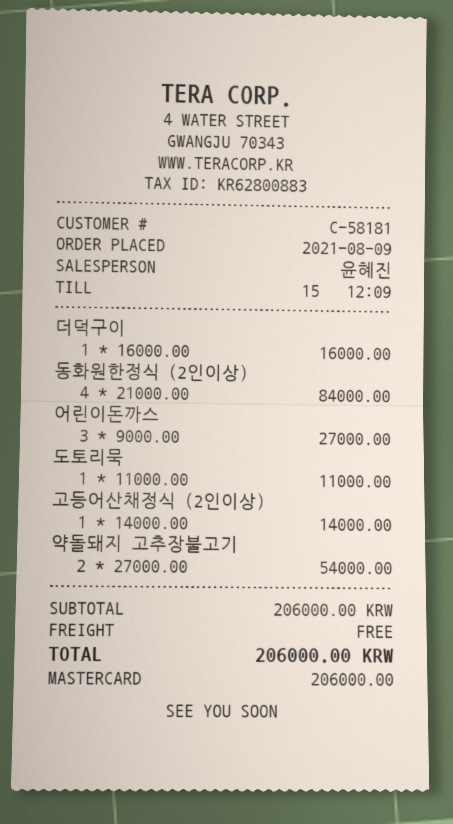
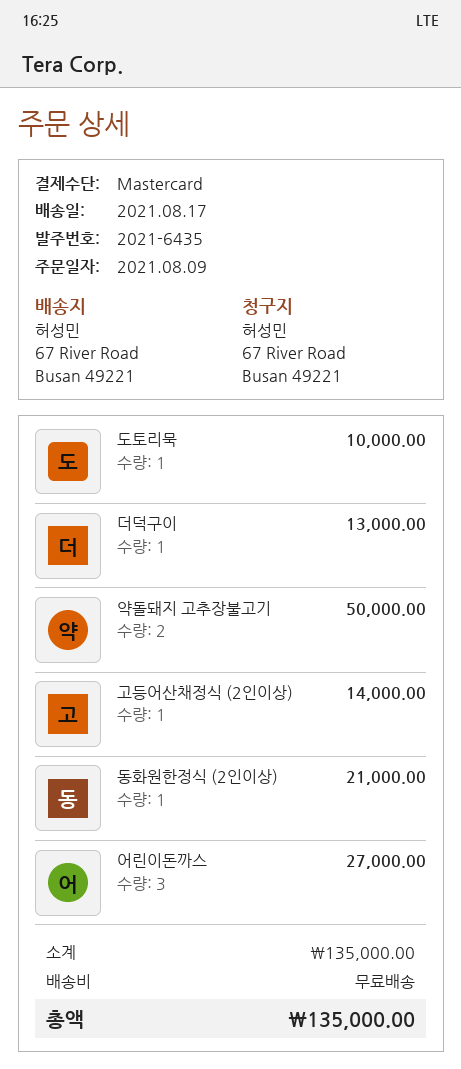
더덕구이: 1 for 16000.00 -> 1 for 13000.00
동화원한정식 (2인이상): 4 for 84000.00 -> 1 for 21000.00
도토리묵: 1 for 11000.00 -> 1 for 10000.00
약돌돼지 고추장불고기: 2 for 54000.00 -> 2 for 50000.00
subtotal: 206000.00 -> 135000.00
total: 206000.00 -> 135000.00

